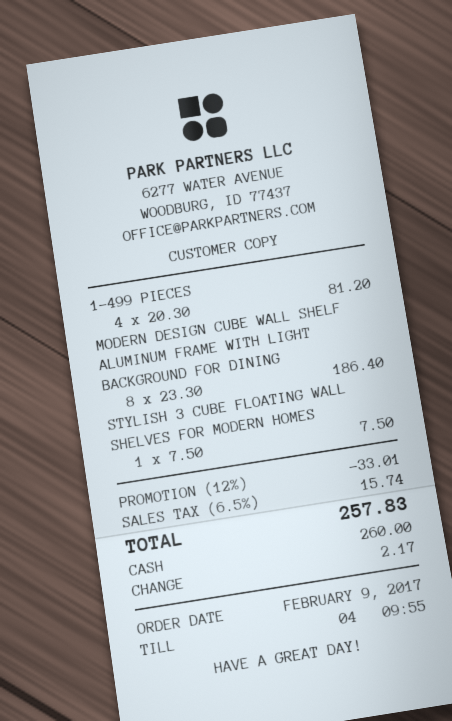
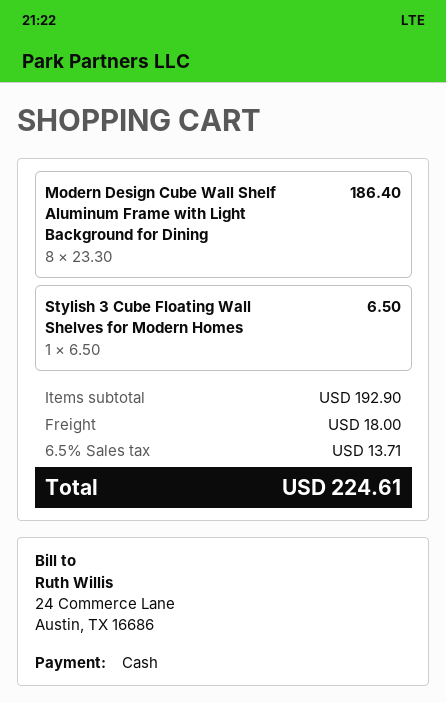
1-499 PIECES: 4 x 20.30 = 81.20 -> none
STYLISH 3 CUBE FLOATING WALL SHELVES FOR MODERN HOMES: 1 x 7.50 = 7.50 -> 1 x 6.50 = 6.50
discount: 12% = 33.01 -> none
shipping: none -> 18.00
tax: 6.5% = 15.74 -> 6.5% = 13.71
total: 257.83 -> 224.61

